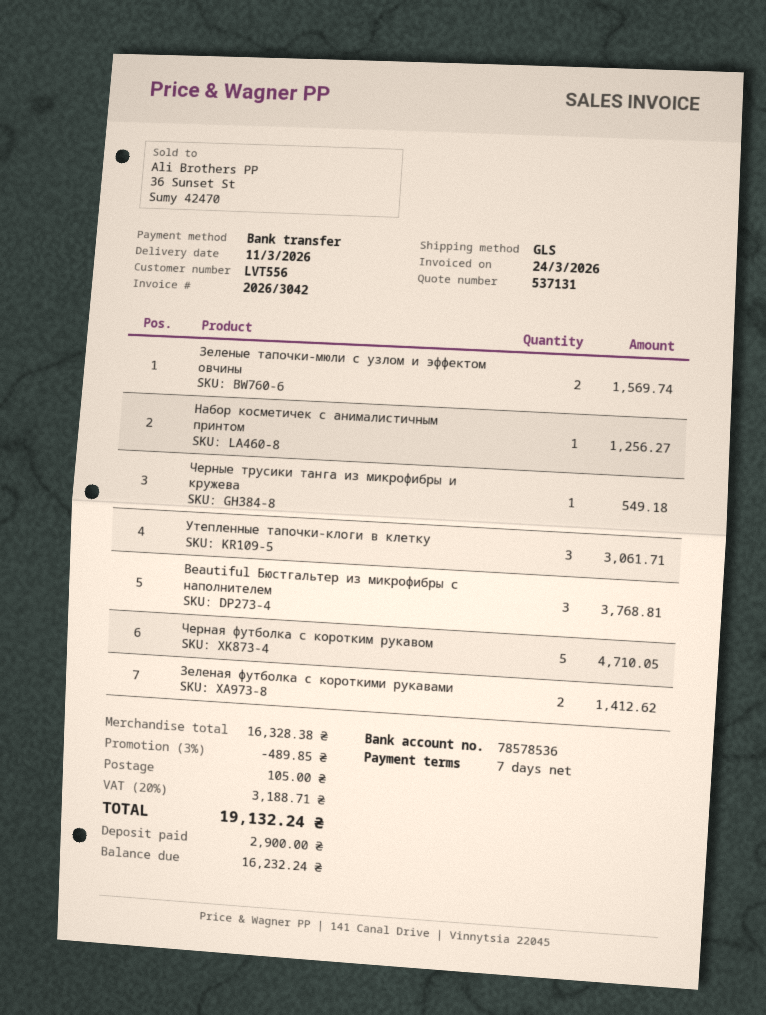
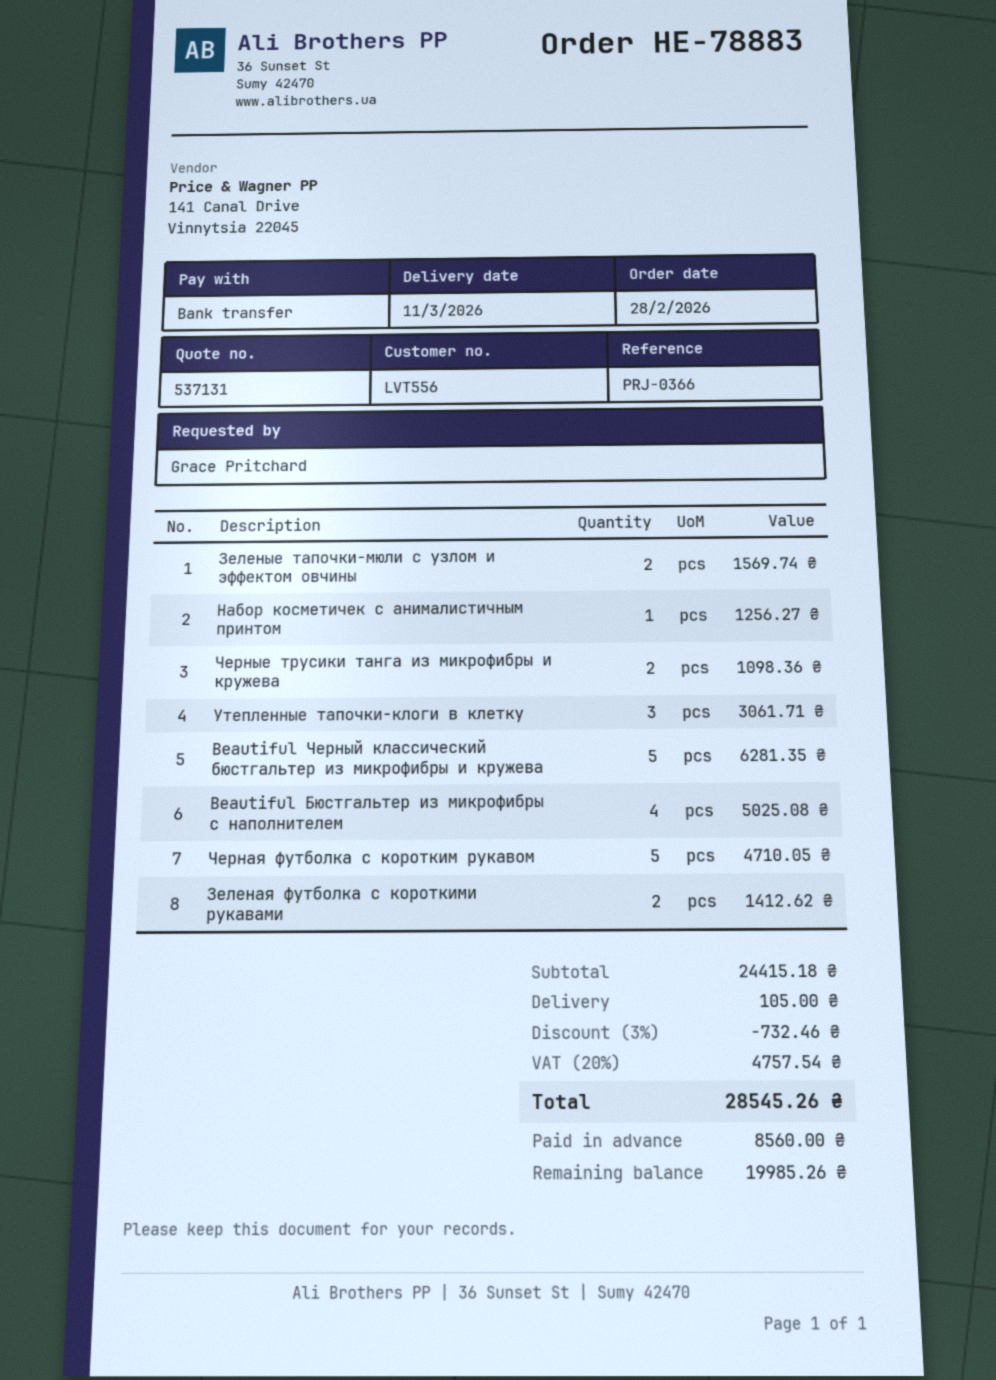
Черные трусики танга из микрофибры и кружева: 1 for 549.18 -> 2 for 1098.36
Beautiful Бюстгальтер из микрофибры с наполнителем: 3 for 3768.81 -> 4 for 5025.08
Beautiful Черный классический бюстгальтер из микрофибры и кружева: none -> 5 for 6281.35
subtotal: 16328.38 -> 24415.18
discount: 3% = 489.85 -> 3% = 732.46
tax: 20% = 3188.71 -> 20% = 4757.54
total: 19132.24 -> 28545.26
deposit: 2900.00 -> 8560.00
balance: 16232.24 -> 19985.26

